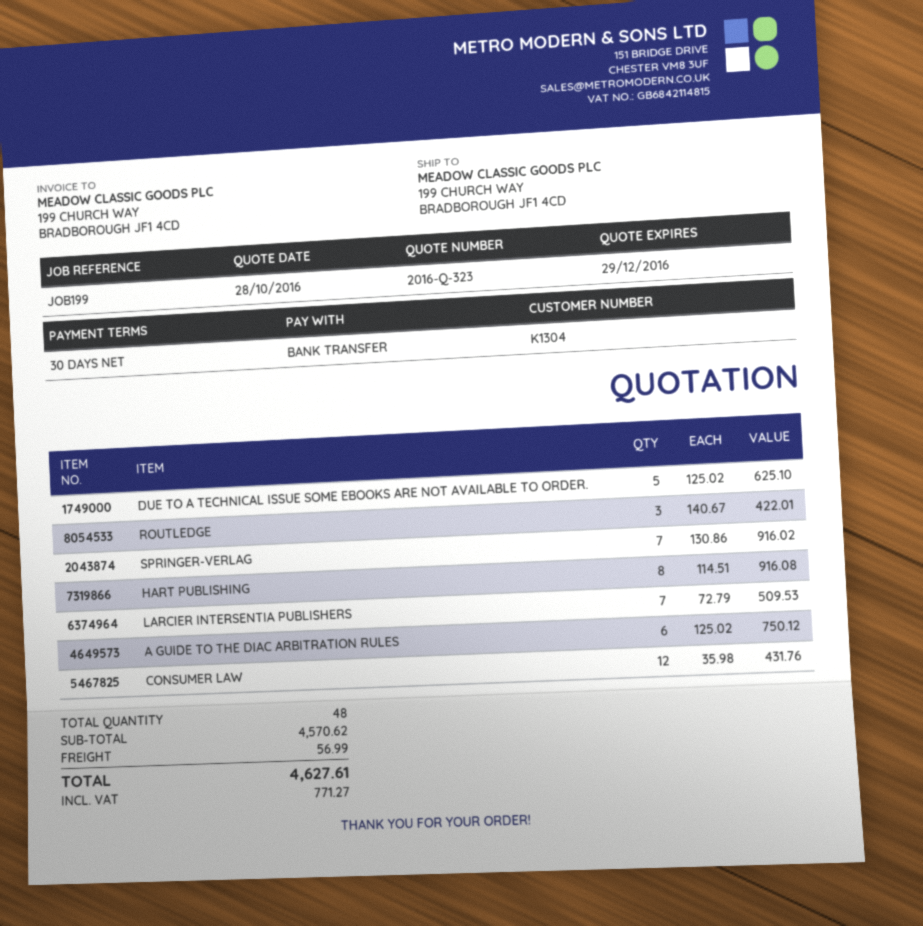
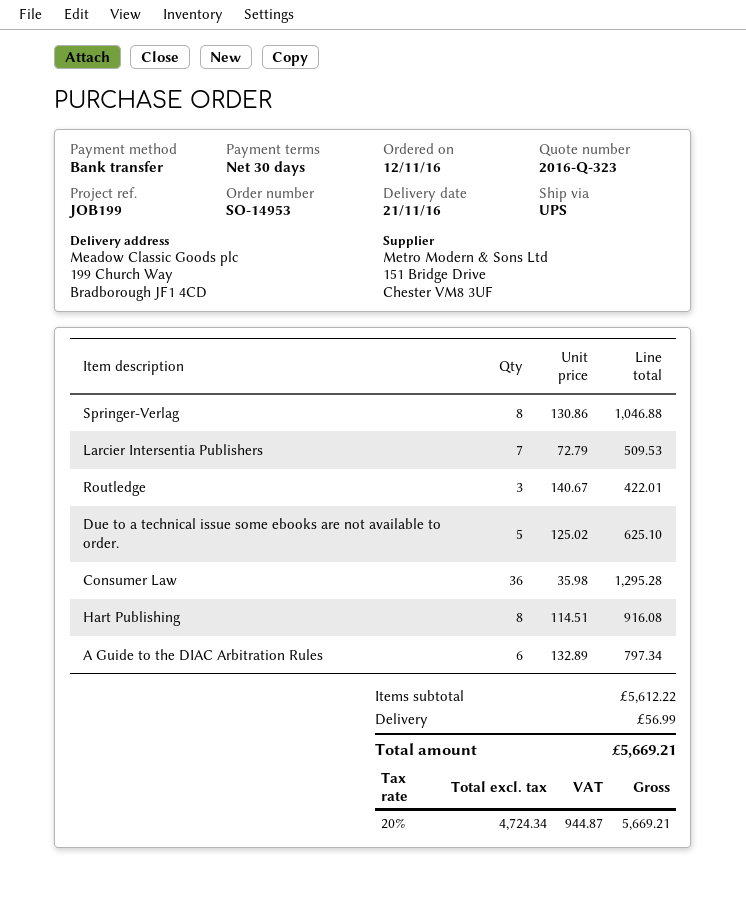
SPRINGER-VERLAG: 7 x 130.86 = 916.02 -> 8 x 130.86 = 1046.88
A GUIDE TO THE DIAC ARBITRATION RULES: 6 x 125.02 = 750.12 -> 6 x 132.89 = 797.34
CONSUMER LAW: 12 x 35.98 = 431.76 -> 36 x 35.98 = 1295.28
subtotal: 4570.62 -> 5612.22
tax: 771.27 -> 944.87
total: 4627.61 -> 5669.21

